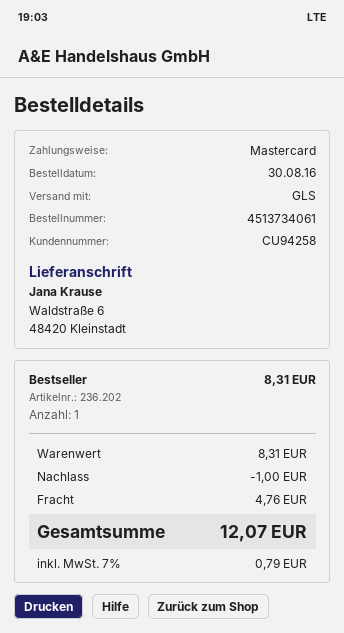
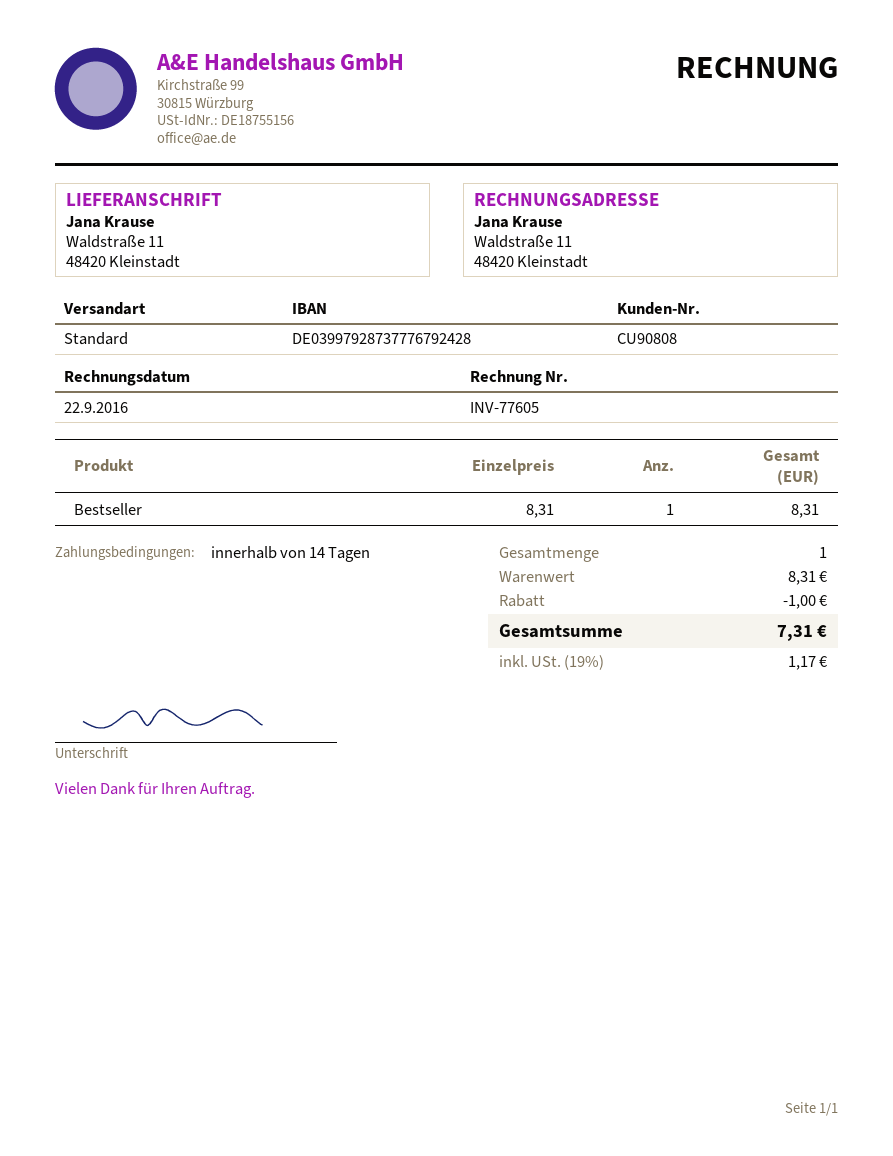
customer number: CU94258 -> CU90808
shipping method: GLS -> standard
ship to: Waldstraße 6, 48420 Kleinstadt -> Waldstraße 11, 48420 Kleinstadt
shipping: 4.76 -> none
tax: 7% = 0.79 -> 19% = 1.17
total: 12.07 -> 7.31

